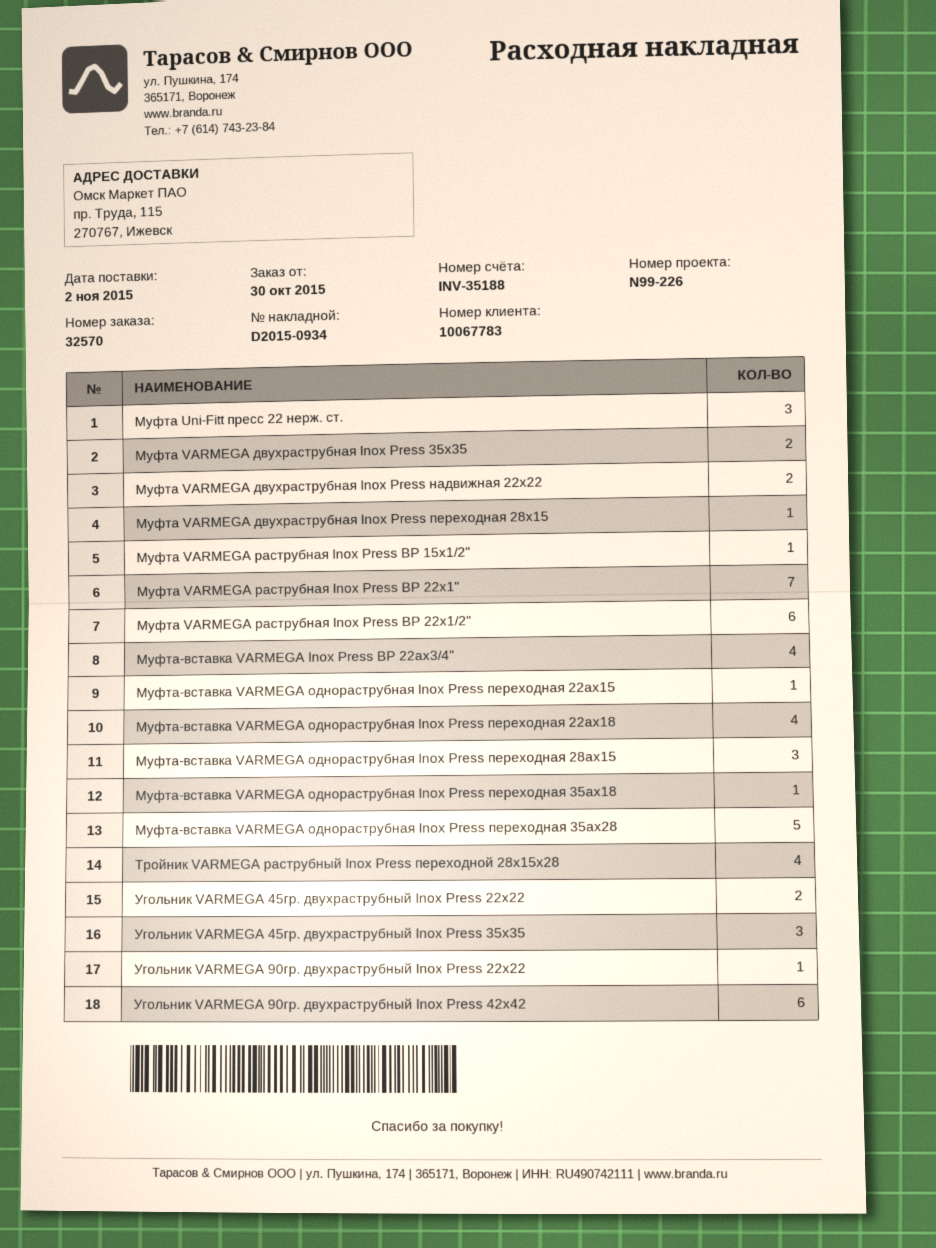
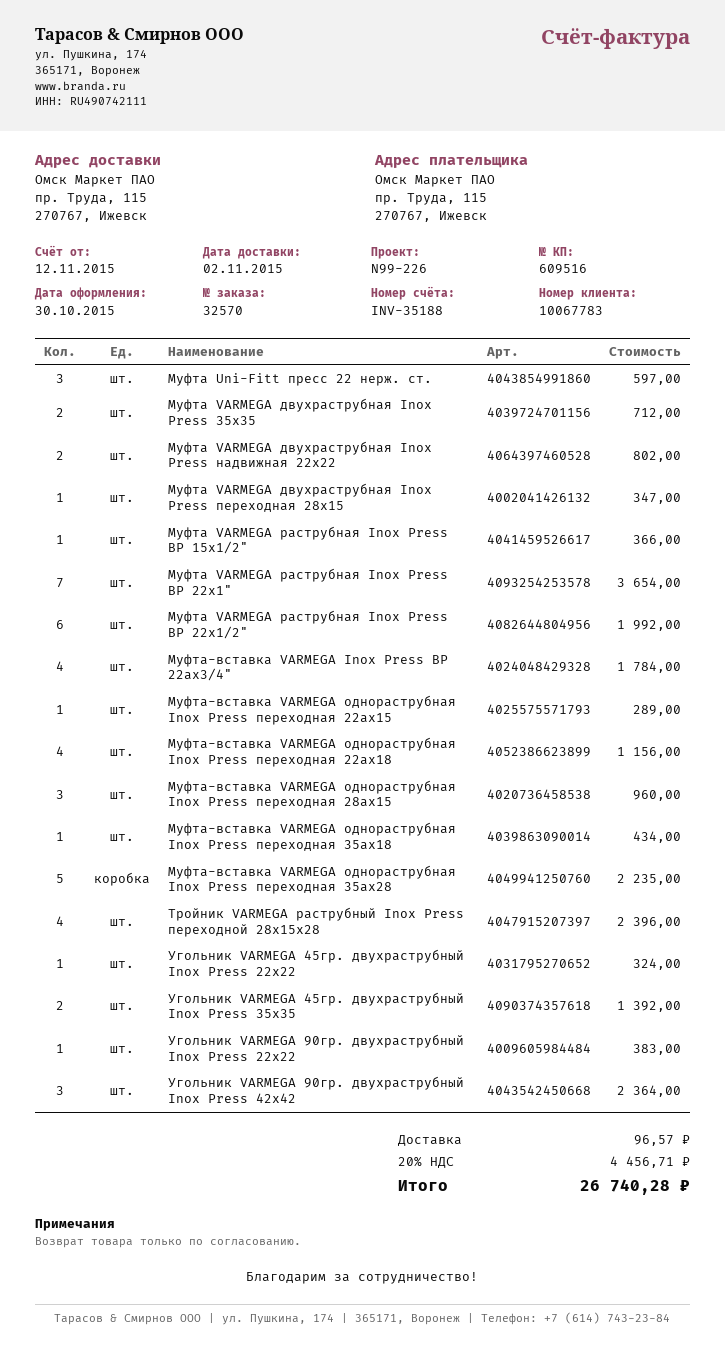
Угольник VARMEGA 45гр. двухраструбный Inox Press 22x22: 2 -> 1
Угольник VARMEGA 45гр. двухраструбный Inox Press 35x35: 3 -> 2
Угольник VARMEGA 90гр. двухраструбный Inox Press 42x42: 6 -> 3

